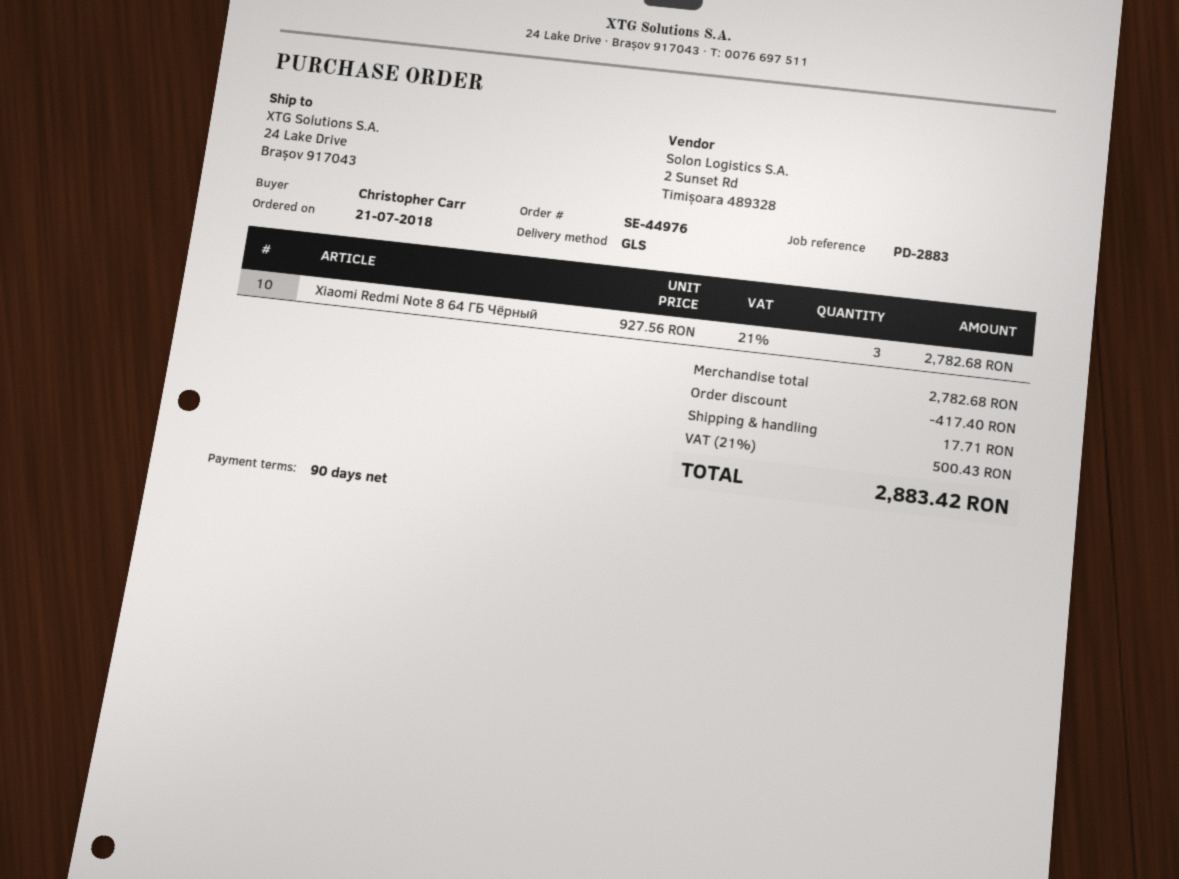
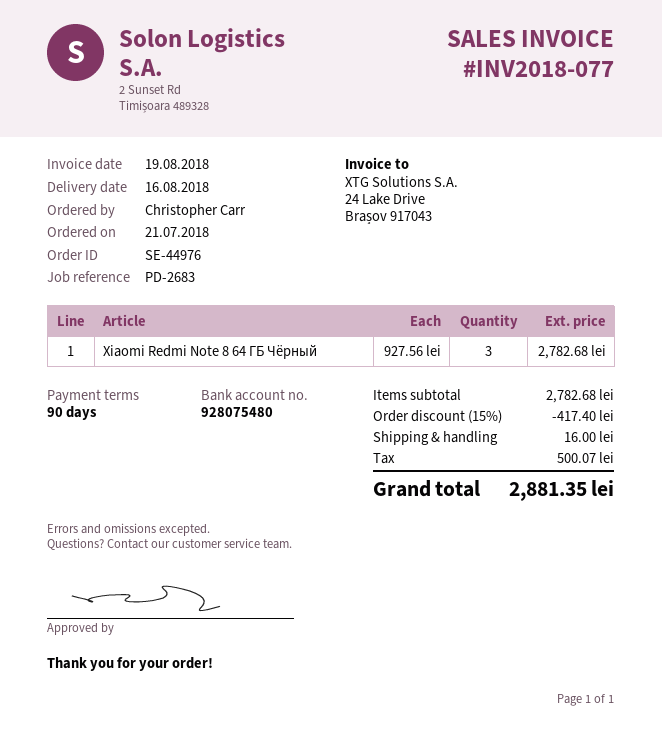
reference: PD-2883 -> PD-2683
shipping: 17.71 -> 16.00
tax: 500.43 -> 500.07
total: 2883.42 -> 2881.35

